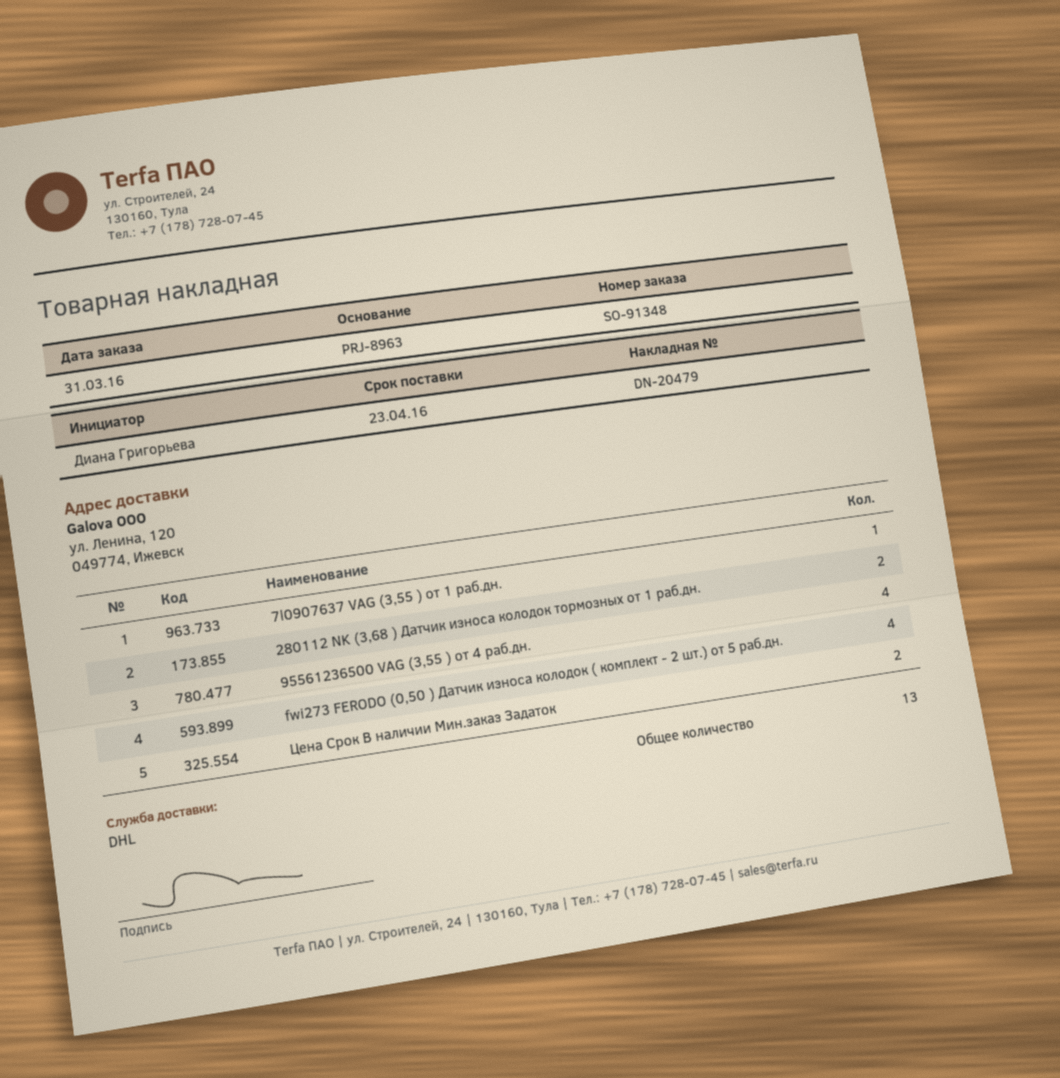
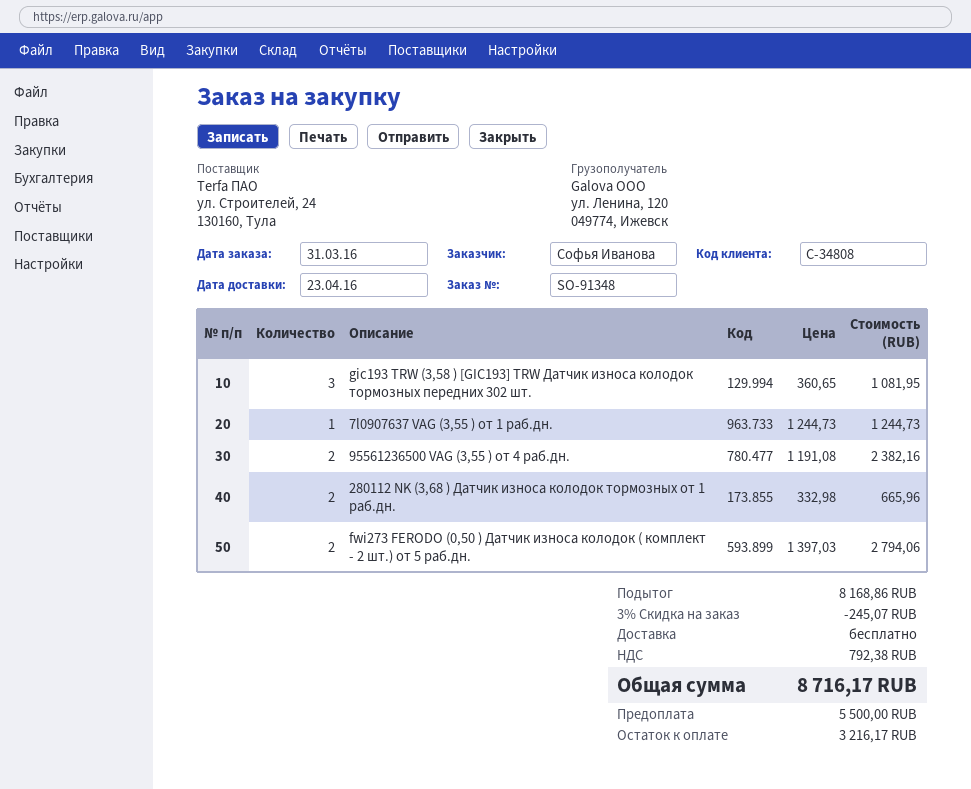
ordered by: Диана Григорьева -> Софья Иванова
95561236500 VAG (3,55 ) от 4 раб.дн.: 4 -> 2
fwi273 FERODO (0,50 ) Датчик износа колодок ( комплект - 2 шт.) от 5 раб.дн.: 4 -> 2
Цена Срок В наличии Мин.заказ Задаток: 2 -> none
gic193 TRW (3,58 ) [GIC193] TRW Датчик износа колодок тормозных передних 302 шт.: none -> 3

